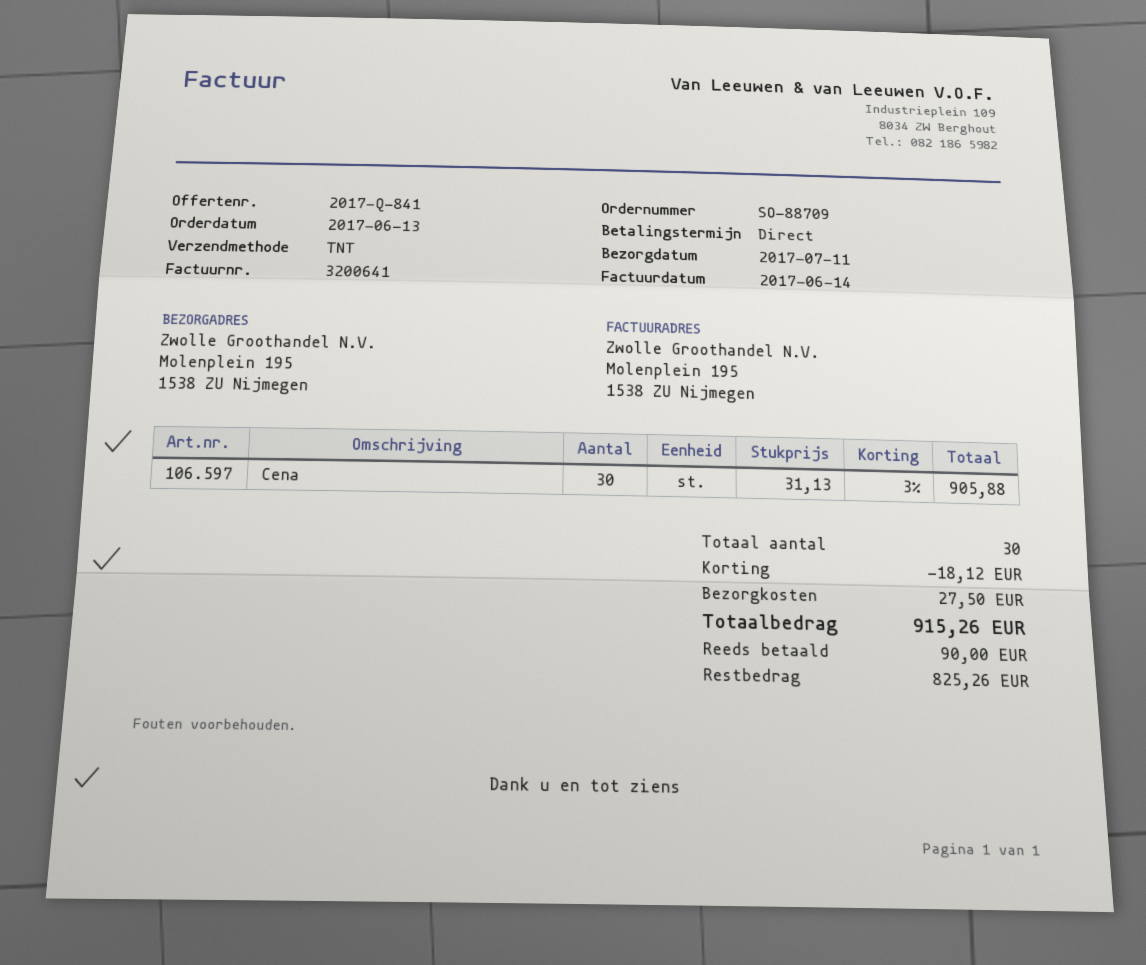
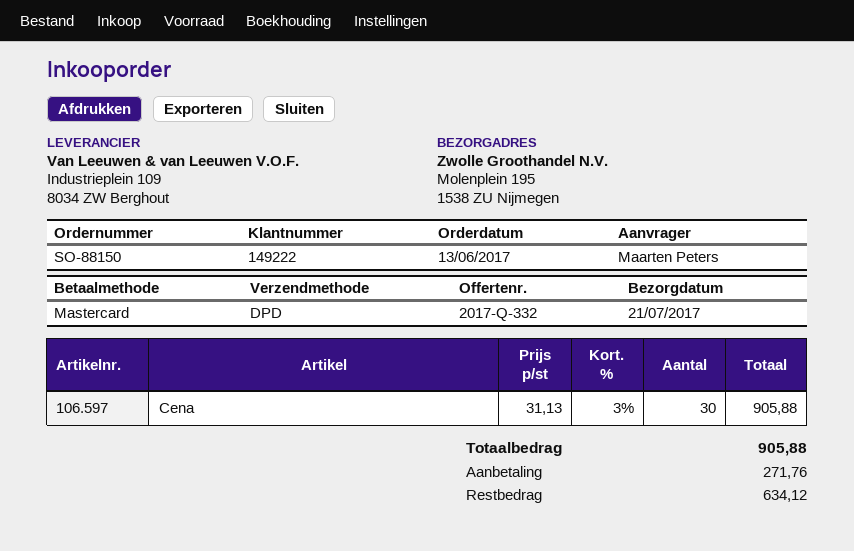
quote number: 2017-Q-841 -> 2017-Q-332
order number: SO-88709 -> SO-88150
delivery date: 2017-07-11 -> 2017-07-21
shipping method: TNT -> DPD
discount: 18.12 -> none
shipping: 27.50 -> none
total: 915.26 -> 905.88
deposit: 90.00 -> 271.76
balance: 825.26 -> 634.12

